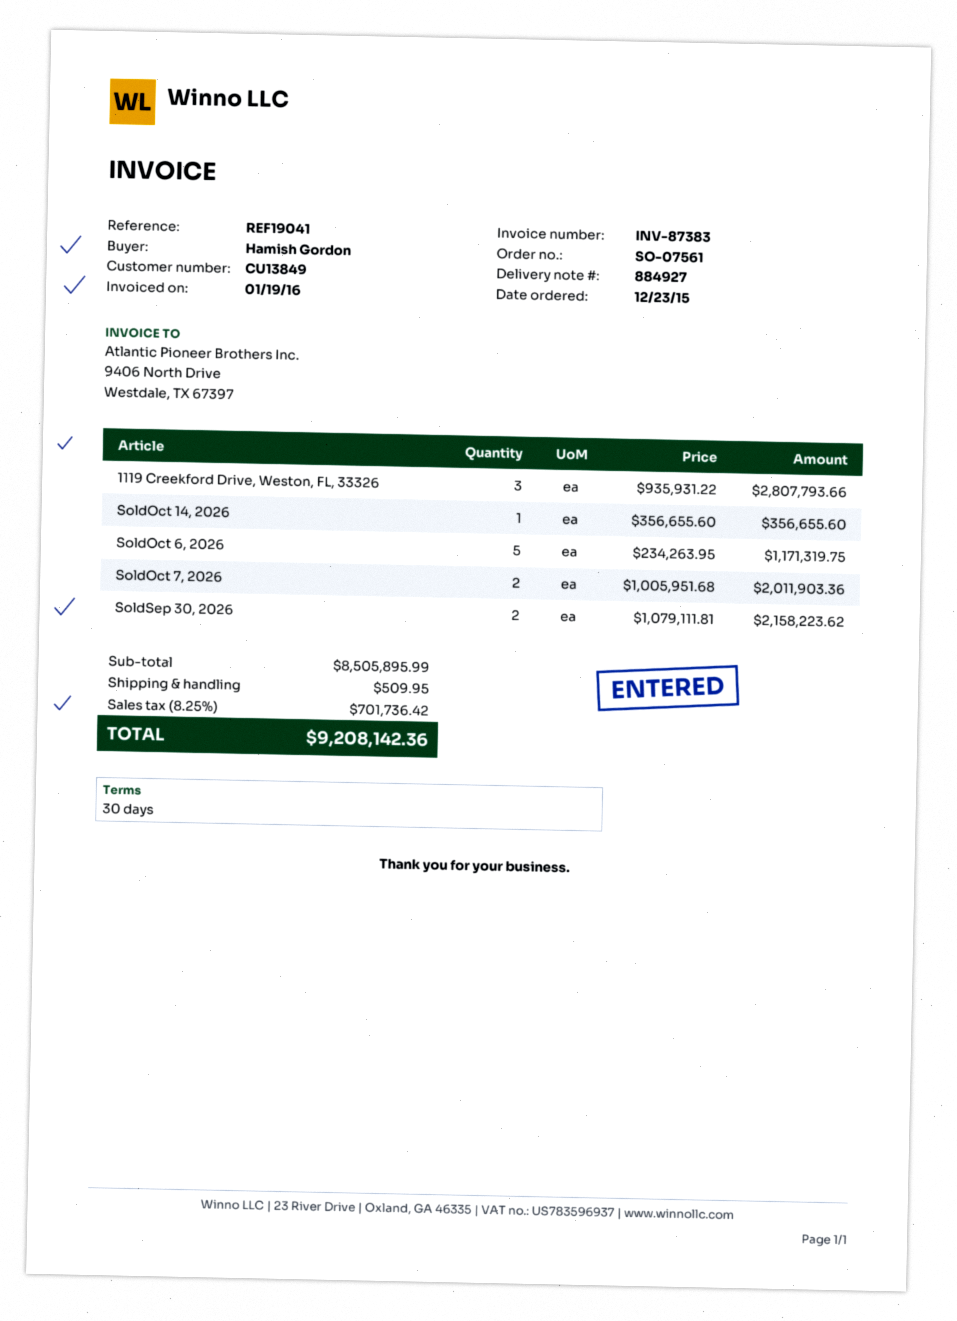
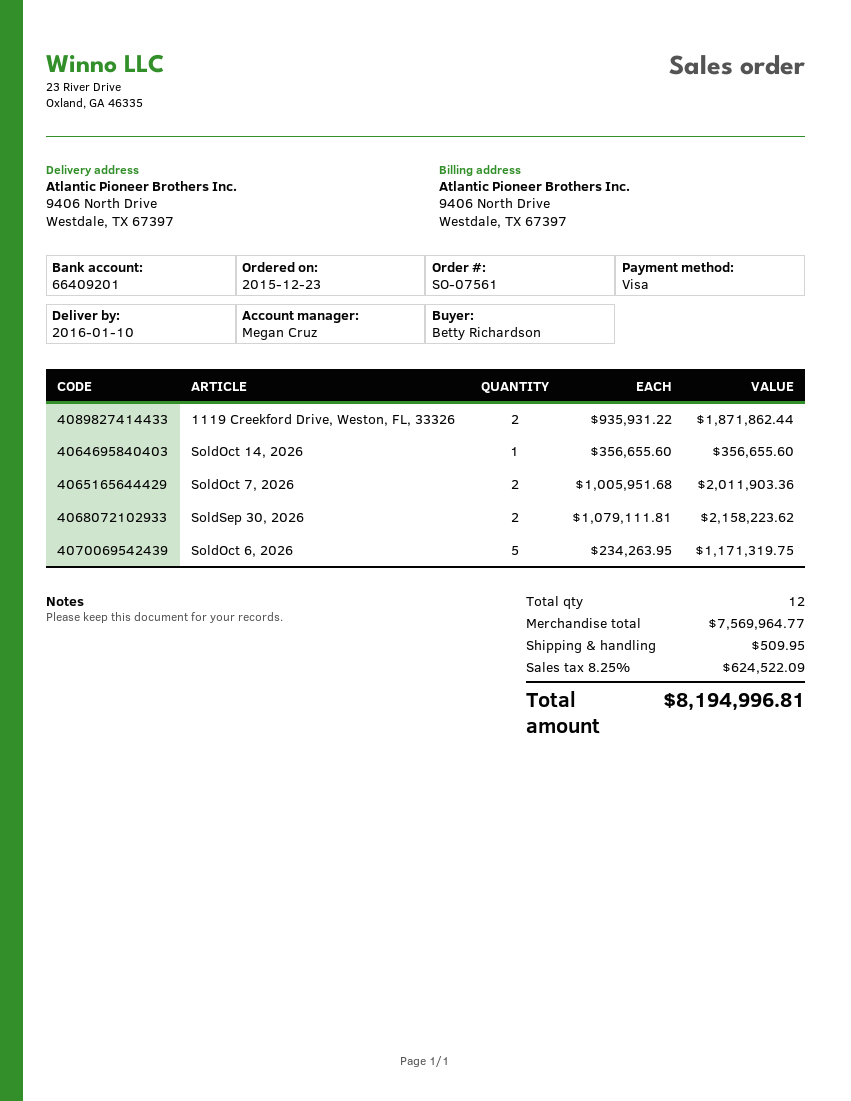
ordered by: Hamish Gordon -> Betty Richardson
1119 Creekford Drive, Weston, FL, 33326: 3 x 935931.22 = 2807793.66 -> 2 x 935931.22 = 1871862.44
subtotal: 8505895.99 -> 7569964.77
tax: 8.25% = 701736.42 -> 8.25% = 624522.09
total: 9208142.36 -> 8194996.81

